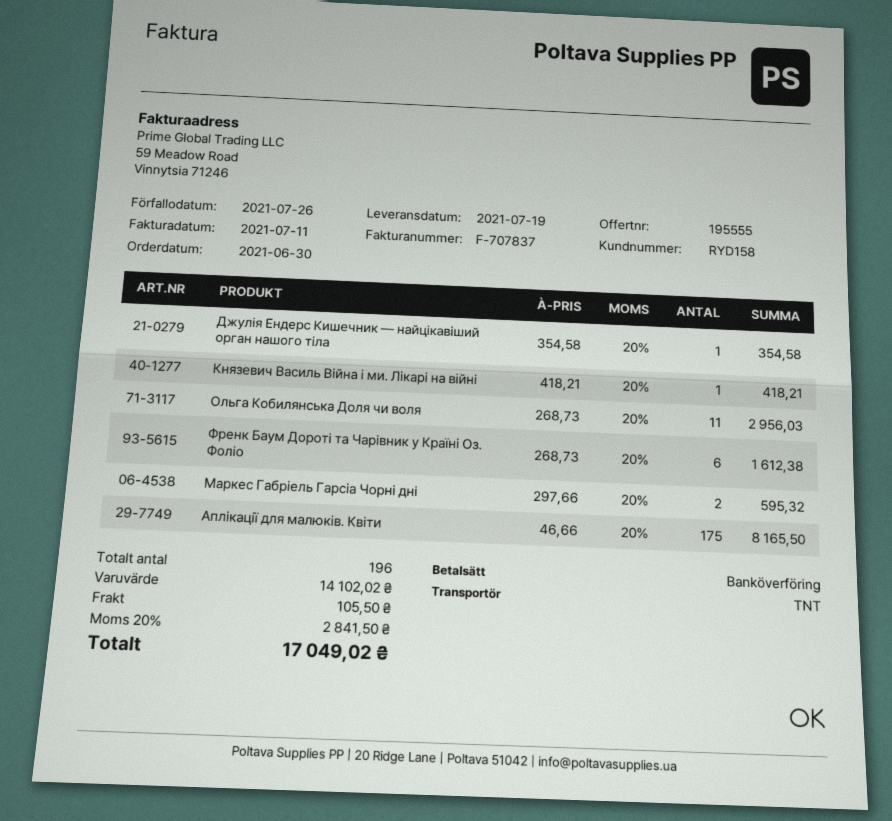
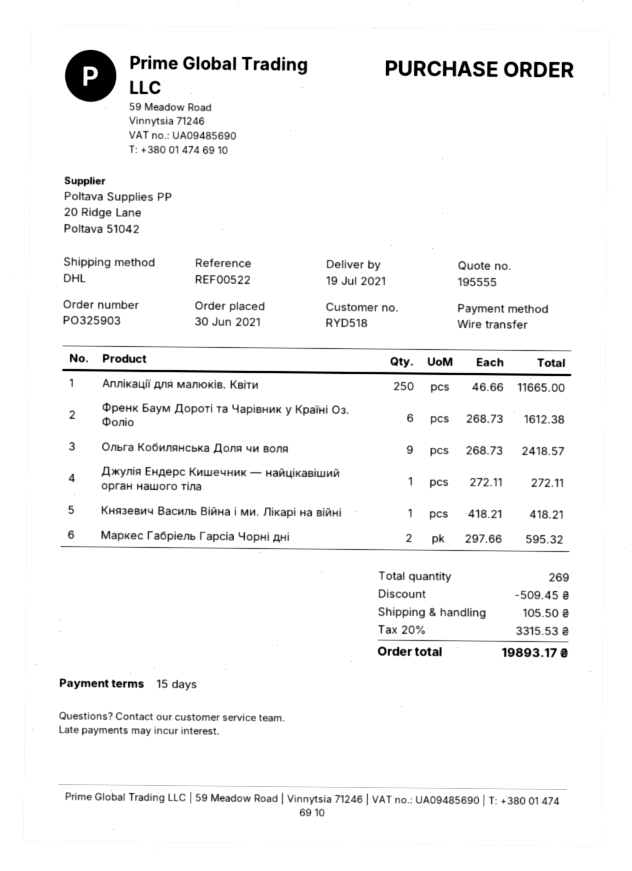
customer number: RYD158 -> RYD518
shipping method: TNT -> DHL
Джулія Ендерс Кишечник — найцікавіший орган нашого тіла: 1 x 354.58 = 354.58 -> 1 x 272.11 = 272.11
Ольга Кобилянська Доля чи воля: 11 x 268.73 = 2956.03 -> 9 x 268.73 = 2418.57
Аплікації для малюків. Квіти: 175 x 46.66 = 8165.50 -> 250 x 46.66 = 11665.00
total quantity: 196 -> 269
discount: none -> 509.45
tax: 20% = 2841.50 -> 20% = 3315.53
total: 17049.02 -> 19893.17

